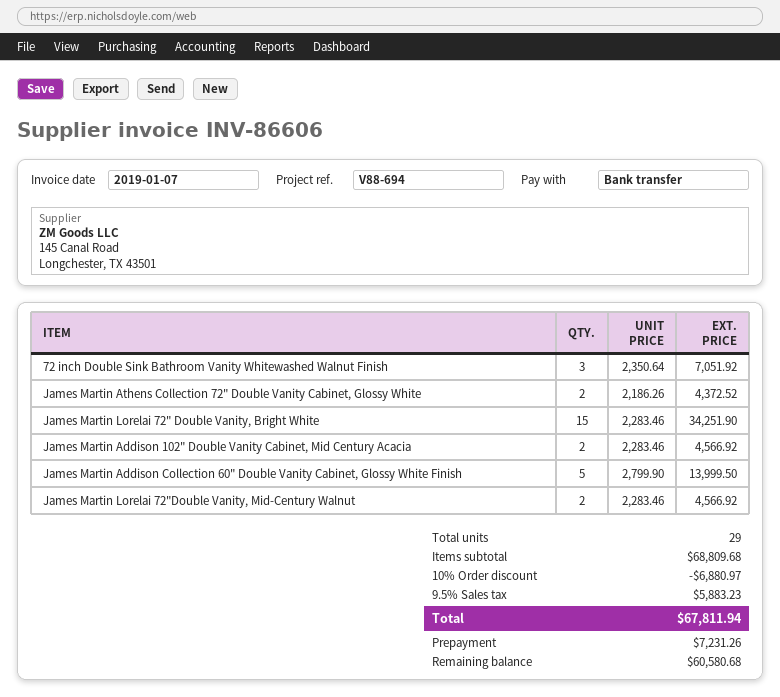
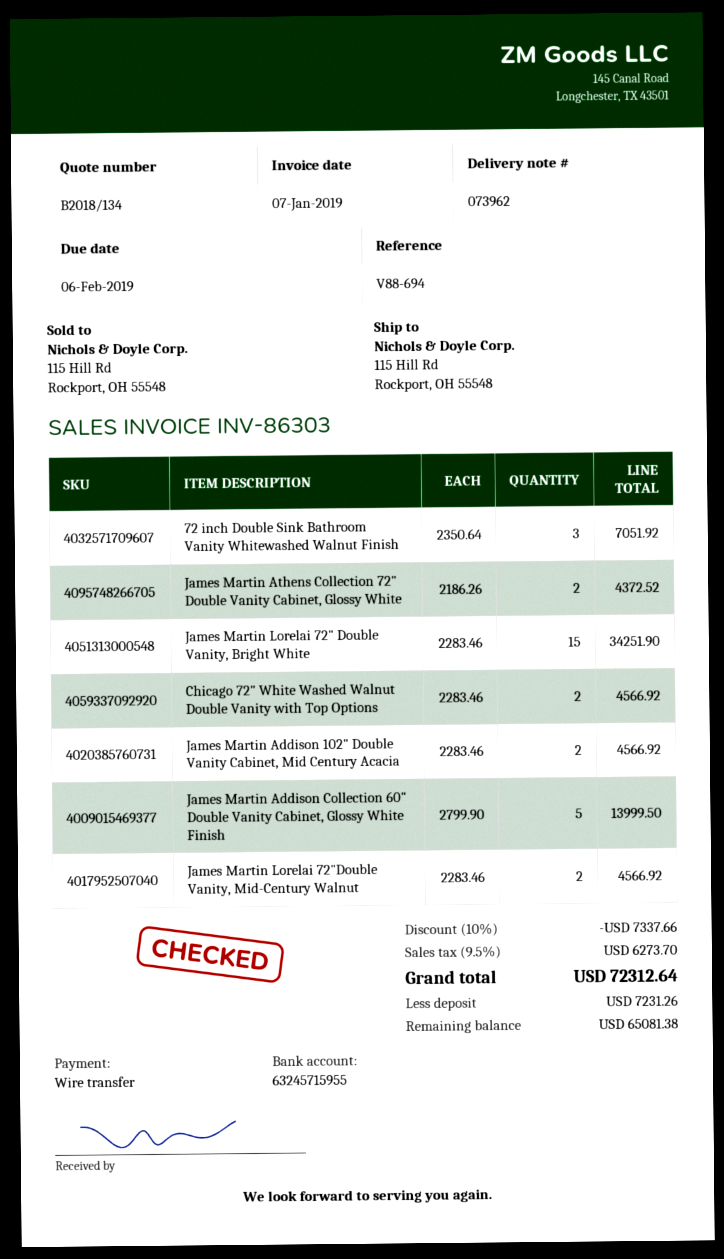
invoice number: INV-86606 -> INV-86303
Chicago 72" White Washed Walnut Double Vanity with Top Options: none -> 2 x 2283.46 = 4566.92
discount: 10% = 6880.97 -> 10% = 7337.66
tax: 9.5% = 5883.23 -> 9.5% = 6273.70
total: 67811.94 -> 72312.64
balance: 60580.68 -> 65081.38

